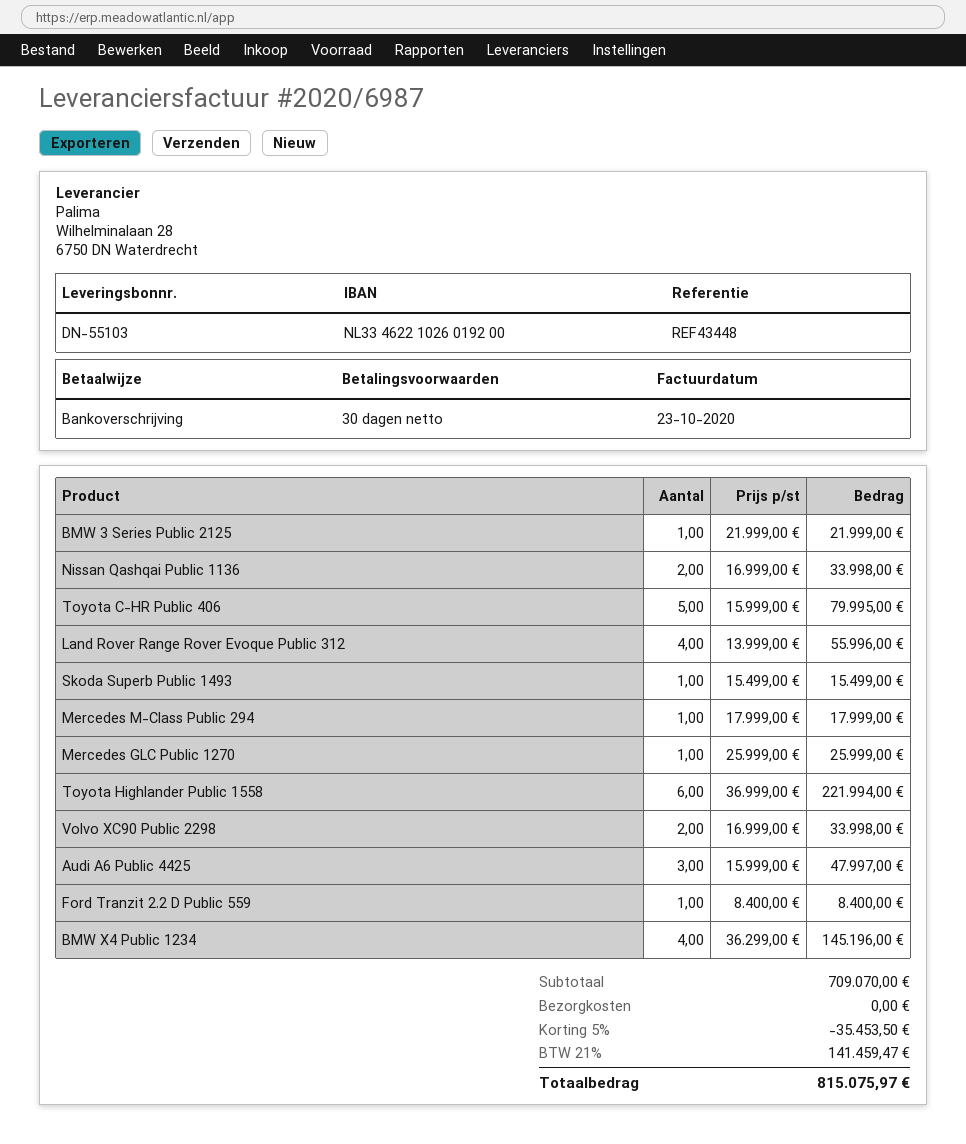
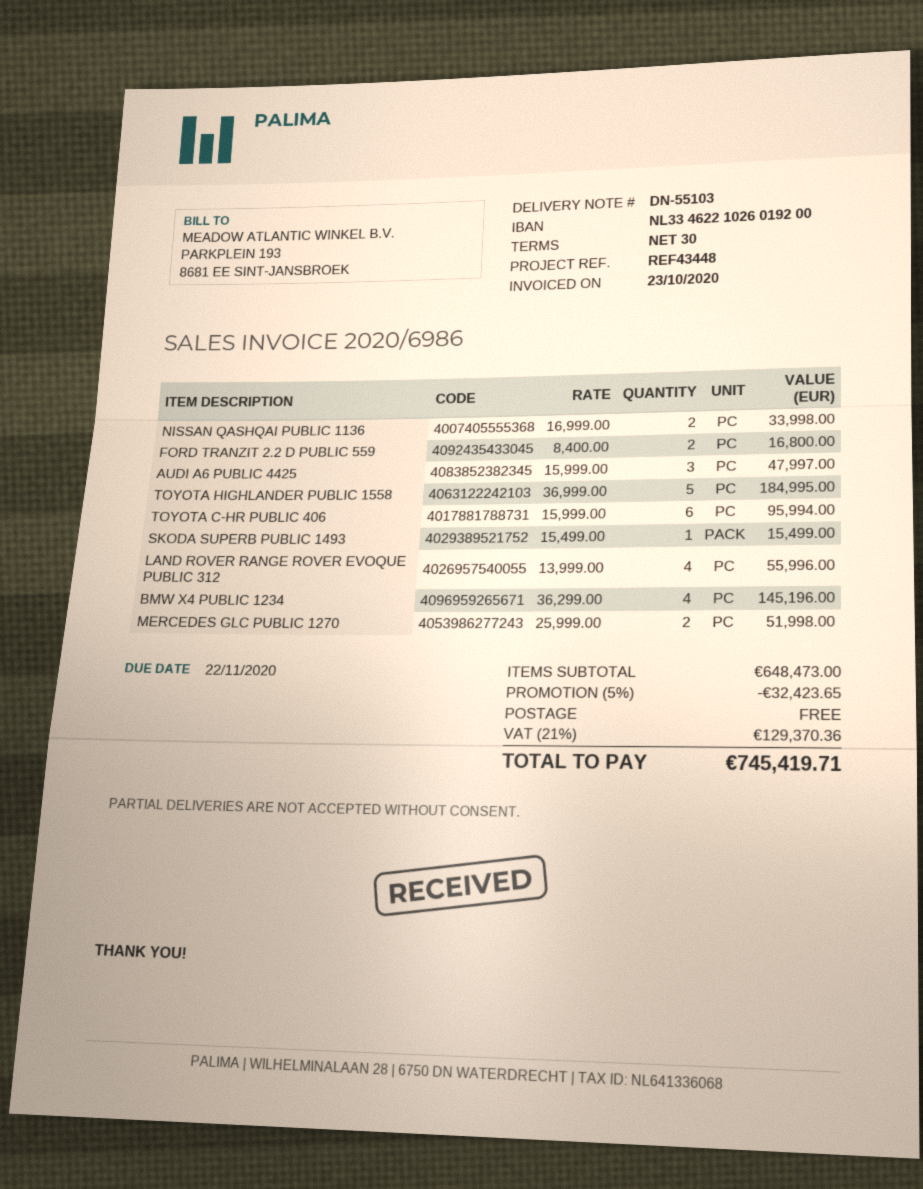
invoice number: 2020/6987 -> 2020/6986
BMW 3 Series Public 2125: 1 x 21999.00 = 21999.00 -> none
Toyota C-HR Public 406: 5 x 15999.00 = 79995.00 -> 6 x 15999.00 = 95994.00
Mercedes M-Class Public 294: 1 x 17999.00 = 17999.00 -> none
Mercedes GLC Public 1270: 1 x 25999.00 = 25999.00 -> 2 x 25999.00 = 51998.00
Toyota Highlander Public 1558: 6 x 36999.00 = 221994.00 -> 5 x 36999.00 = 184995.00
Volvo XC90 Public 2298: 2 x 16999.00 = 33998.00 -> none
Ford Tranzit 2.2 D Public 559: 1 x 8400.00 = 8400.00 -> 2 x 8400.00 = 16800.00
subtotal: 709070.00 -> 648473.00
discount: 5% = 35453.50 -> 5% = 32423.65
tax: 21% = 141459.47 -> 21% = 129370.36
total: 815075.97 -> 745419.71

